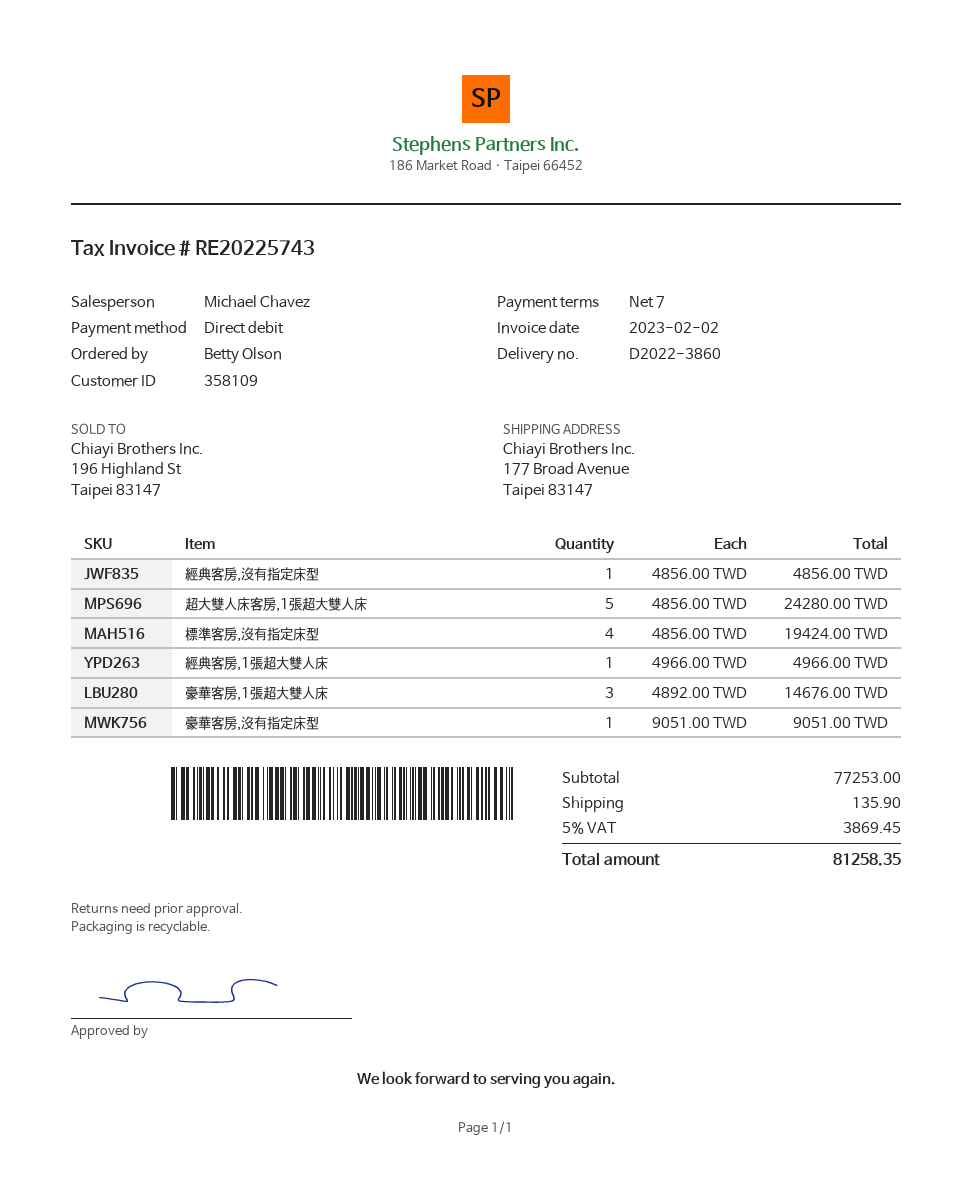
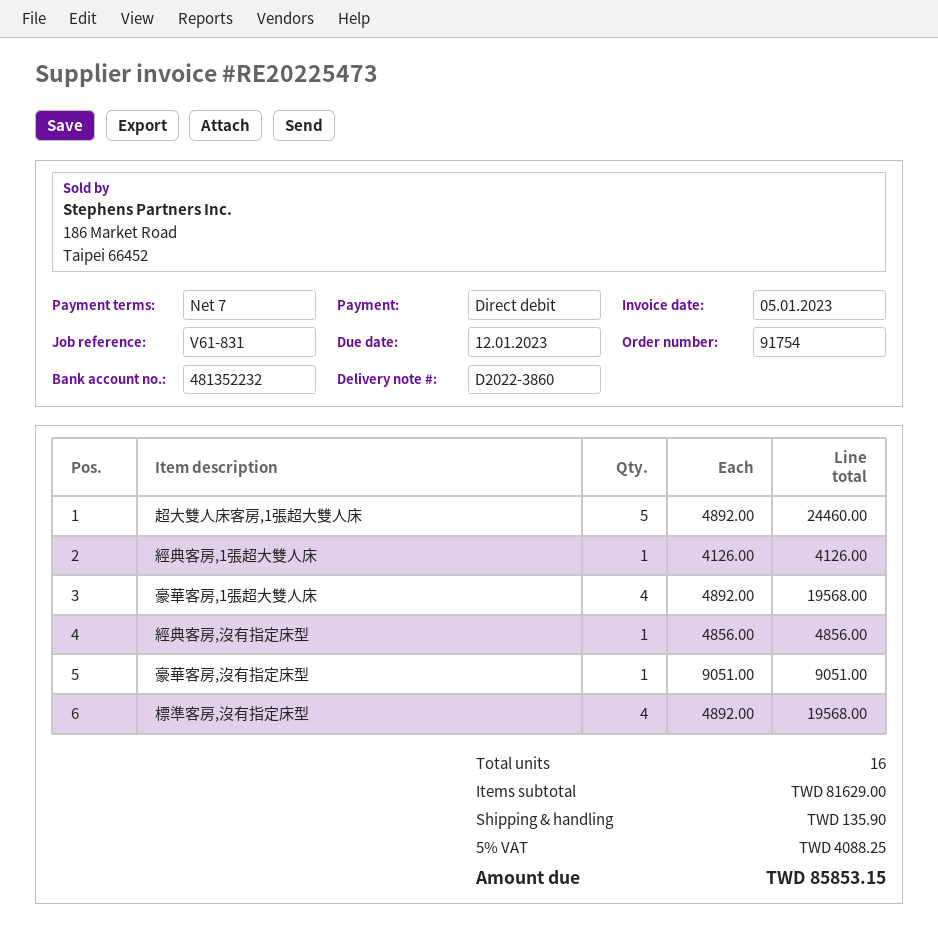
invoice number: RE20225743 -> RE20225473
invoice date: 2023-02-02 -> 2023-01-05
超大雙人床客房,1張超大雙人床: 5 x 4856.00 = 24280.00 -> 5 x 4892.00 = 24460.00
標準客房,沒有指定床型: 4 x 4856.00 = 19424.00 -> 4 x 4892.00 = 19568.00
經典客房,1張超大雙人床: 1 x 4966.00 = 4966.00 -> 1 x 4126.00 = 4126.00
豪華客房,1張超大雙人床: 3 x 4892.00 = 14676.00 -> 4 x 4892.00 = 19568.00
subtotal: 77253.00 -> 81629.00
tax: 5% = 3869.45 -> 5% = 4088.25
total: 81258.35 -> 85853.15

